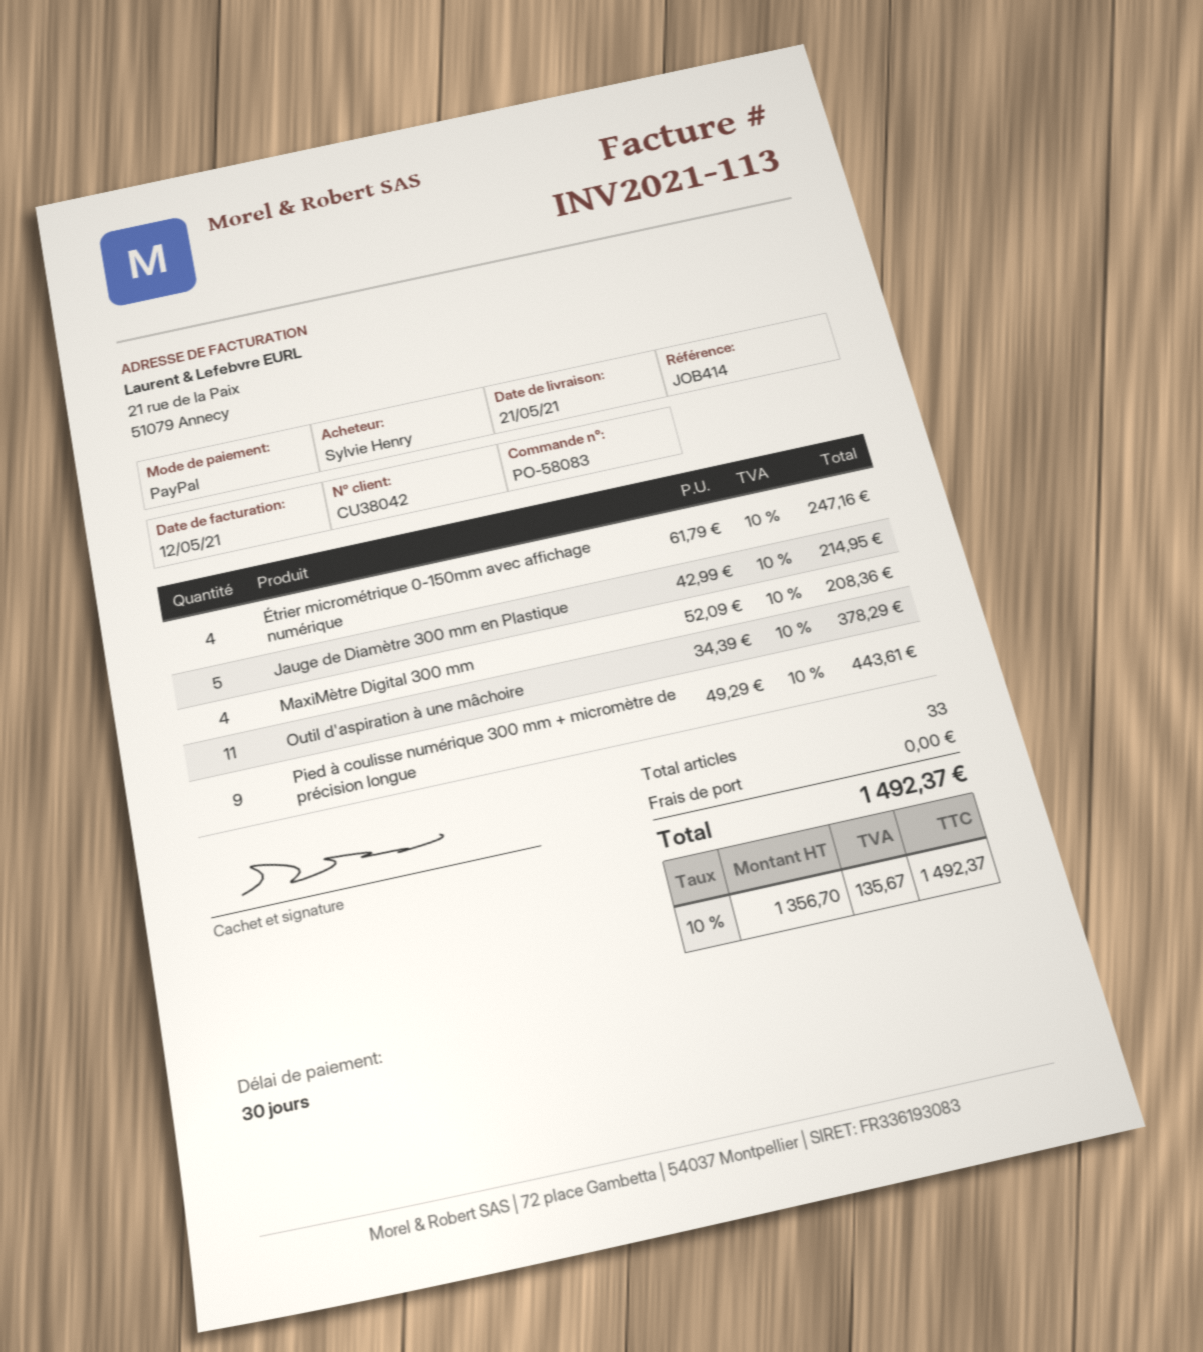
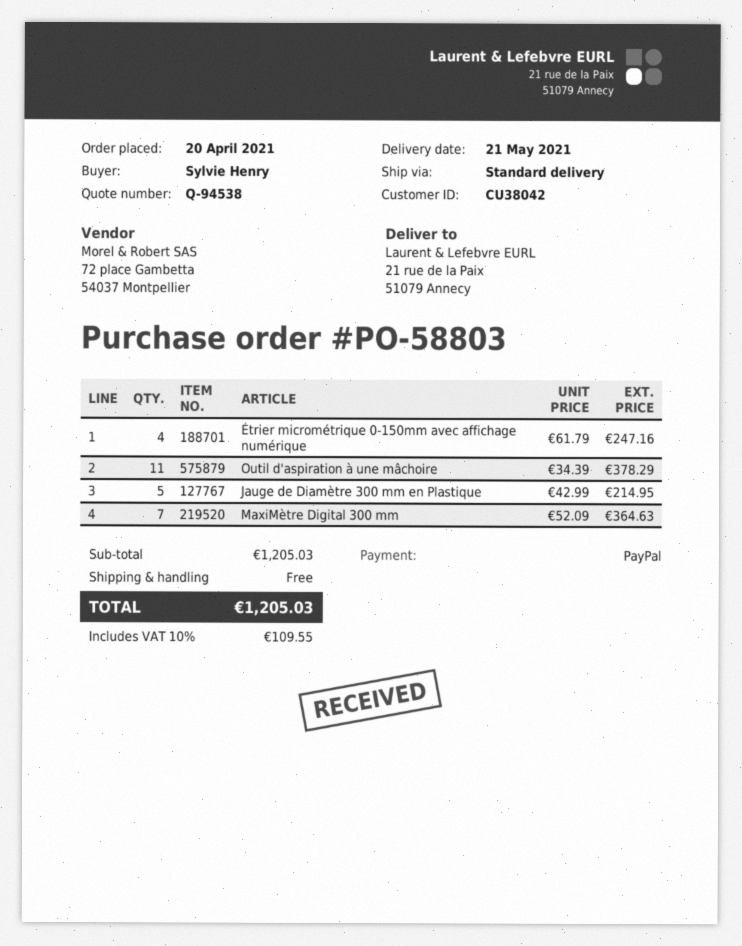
order number: PO-58083 -> PO-58803
MaxiMètre Digital 300 mm: 4 x 52.09 = 208.36 -> 7 x 52.09 = 364.63
Pied à coulisse numérique 300 mm + micromètre de précision longue: 9 x 49.29 = 443.61 -> none
tax: 10% = 135.67 -> 10% = 109.55
total: 1492.37 -> 1205.03

